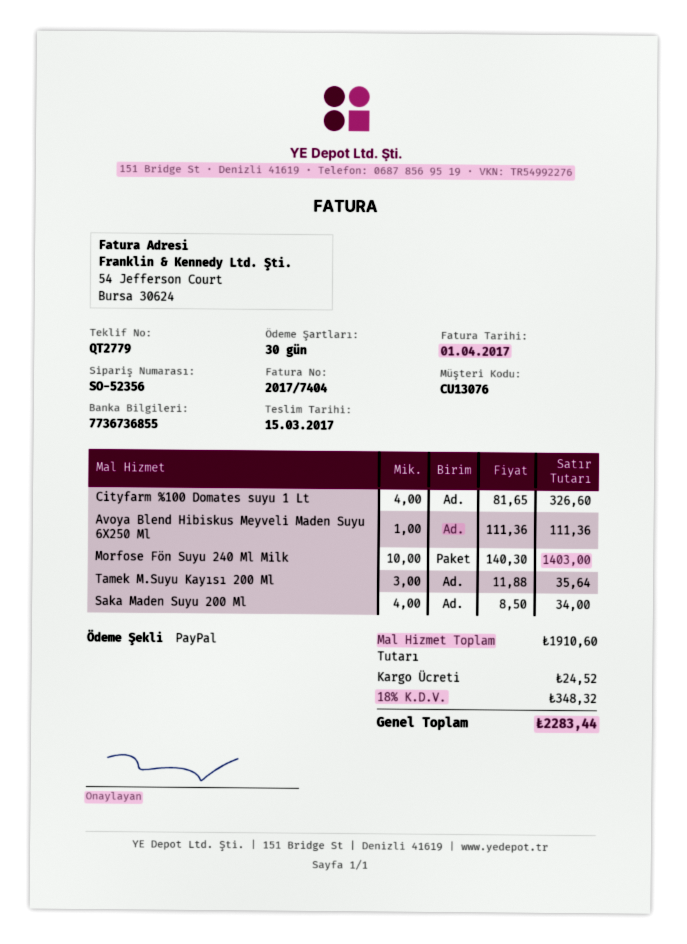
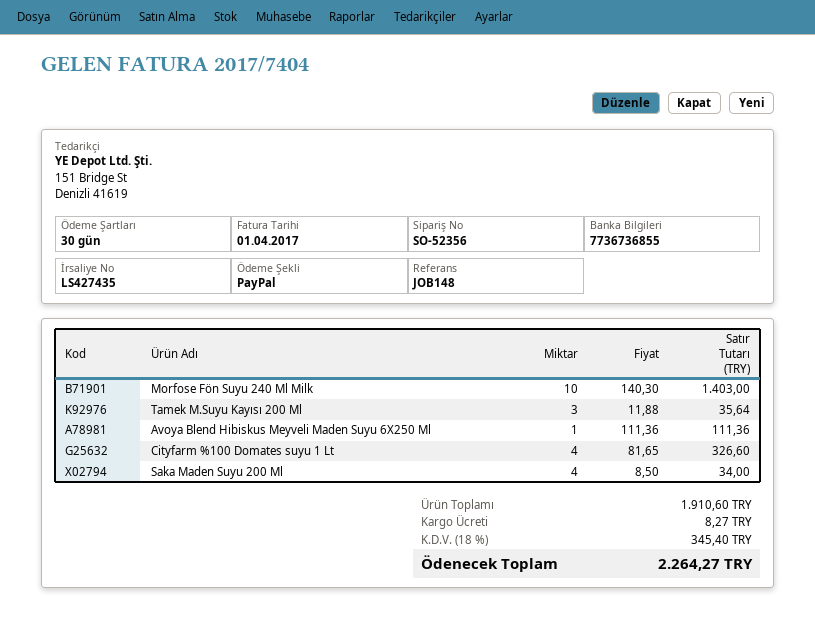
shipping: 24.52 -> 8.27
tax: 18% = 348.32 -> 18% = 345.40
total: 2283.44 -> 2264.27

